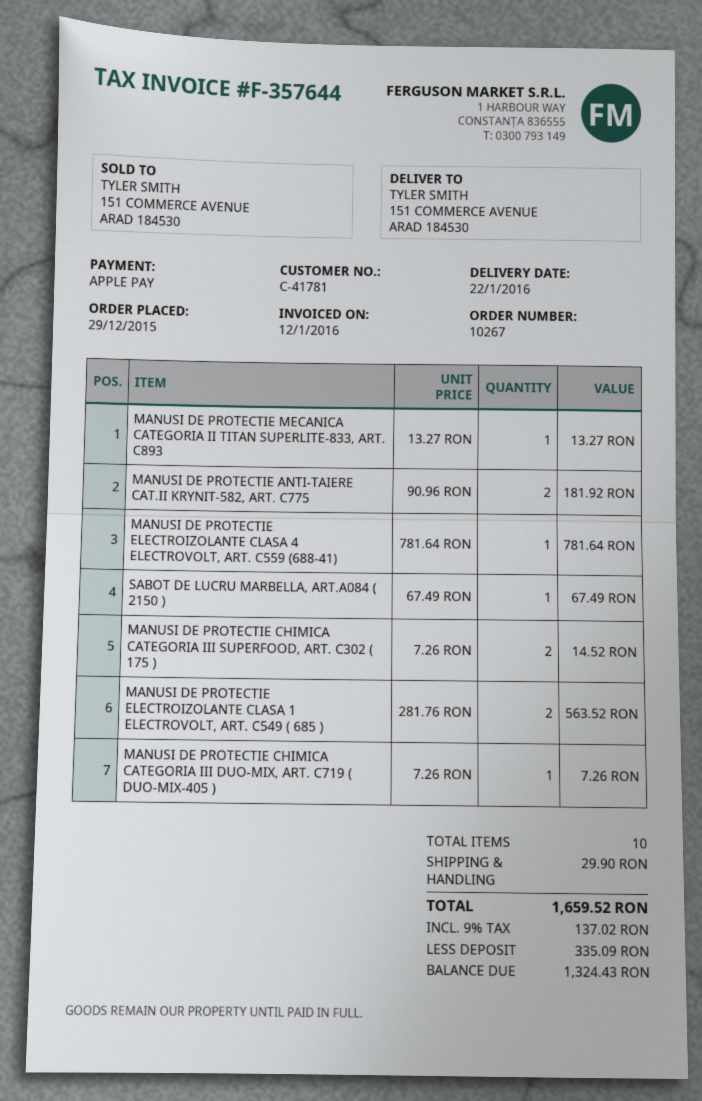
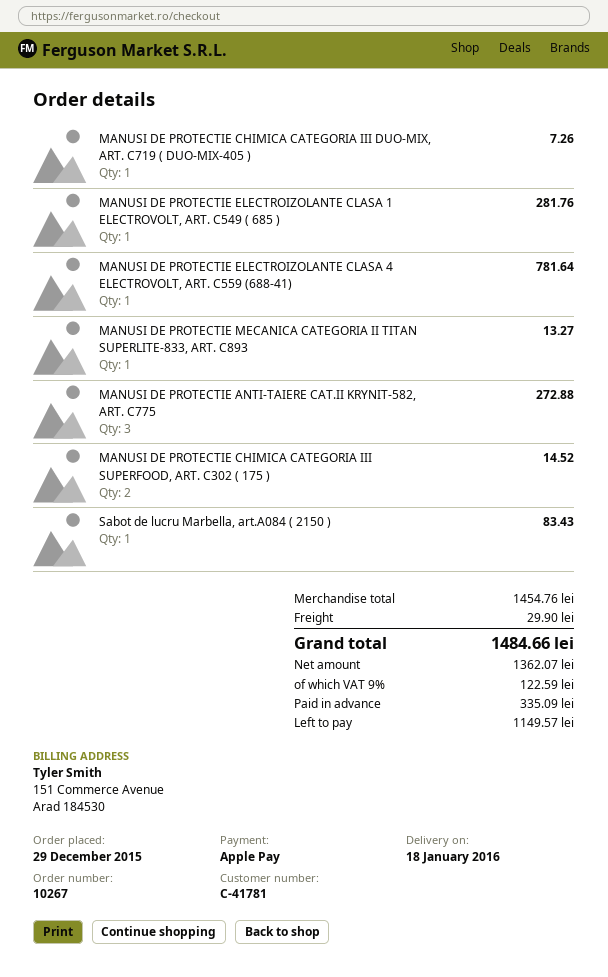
delivery date: 2016-01-22 -> 2016-01-18
MANUSI DE PROTECTIE ANTI-TAIERE CAT.II KRYNIT-582, ART. C775: 2 for 181.92 -> 3 for 272.88
SABOT DE LUCRU MARBELLA, ART.A084 ( 2150 ): 1 for 67.49 -> 1 for 83.43
MANUSI DE PROTECTIE ELECTROIZOLANTE CLASA 1 ELECTROVOLT, ART. C549 ( 685 ): 2 for 563.52 -> 1 for 281.76
tax: 9% = 137.02 -> 9% = 122.59
total: 1659.52 -> 1484.66
balance: 1324.43 -> 1149.57

